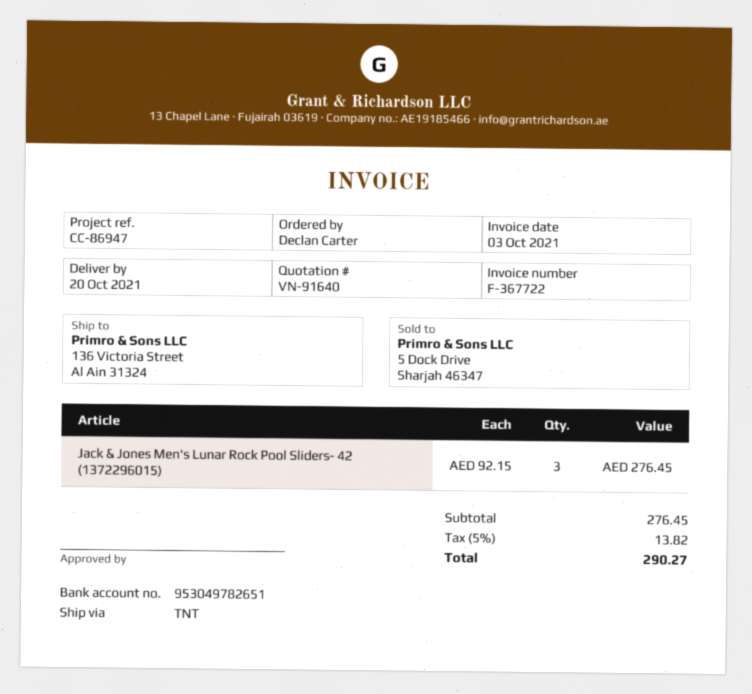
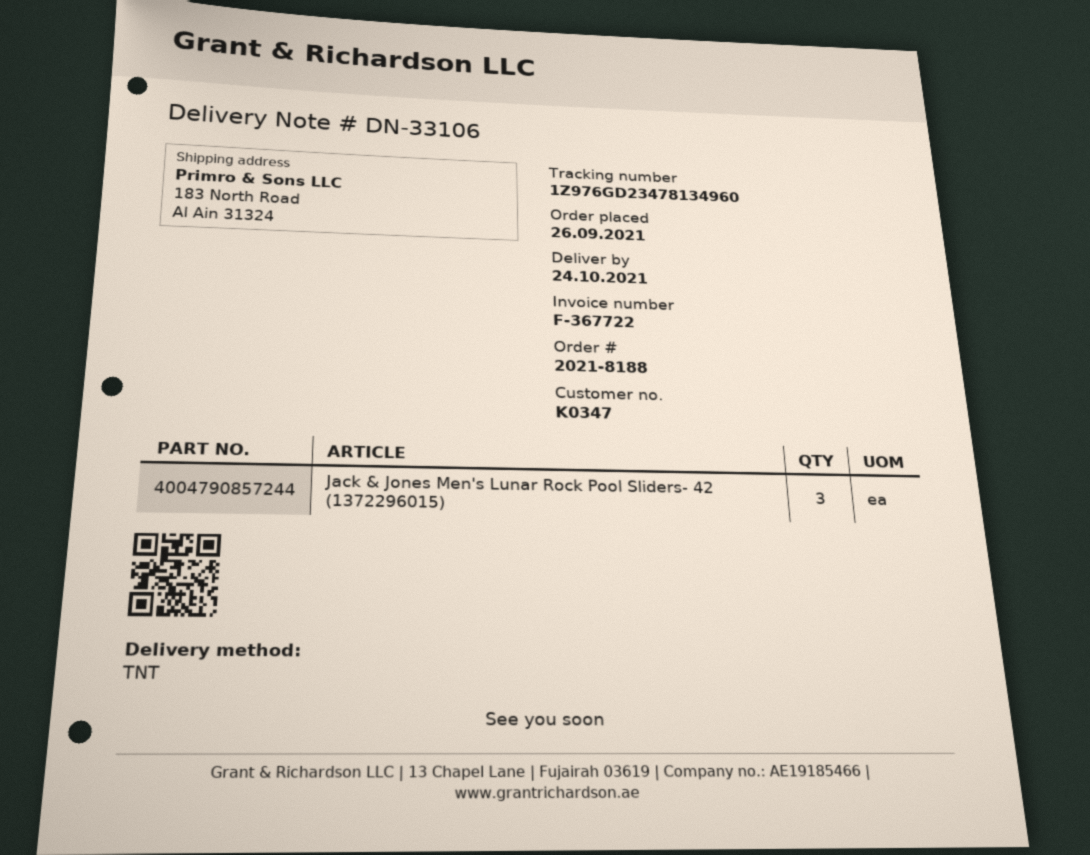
delivery date: 2021-10-20 -> 2021-10-24
ship to: 136 Victoria Street, Al Ain 31324 -> 183 North Road, Al Ain 31324

